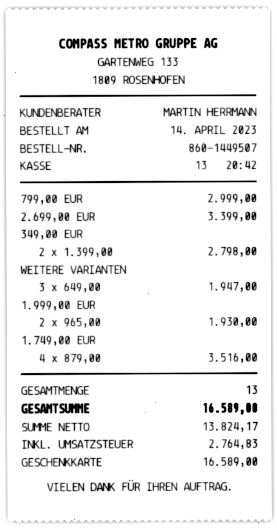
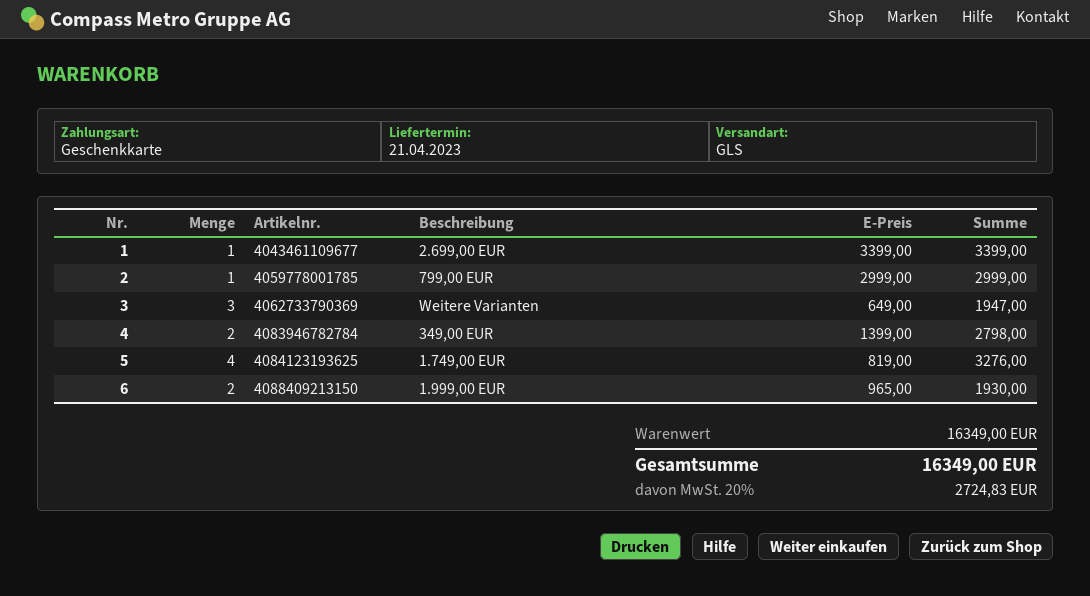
1.749,00 EUR: 4 x 879.00 = 3516.00 -> 4 x 819.00 = 3276.00
tax: 2764.83 -> 2724.83
total: 16589.00 -> 16349.00

